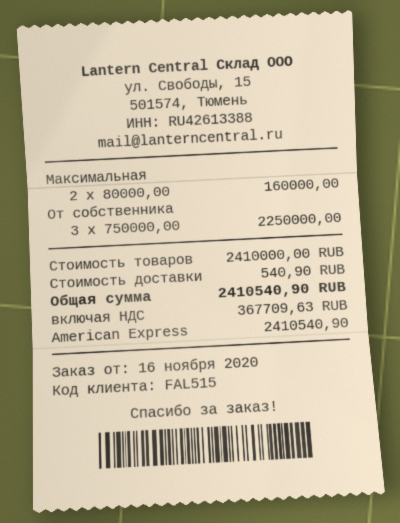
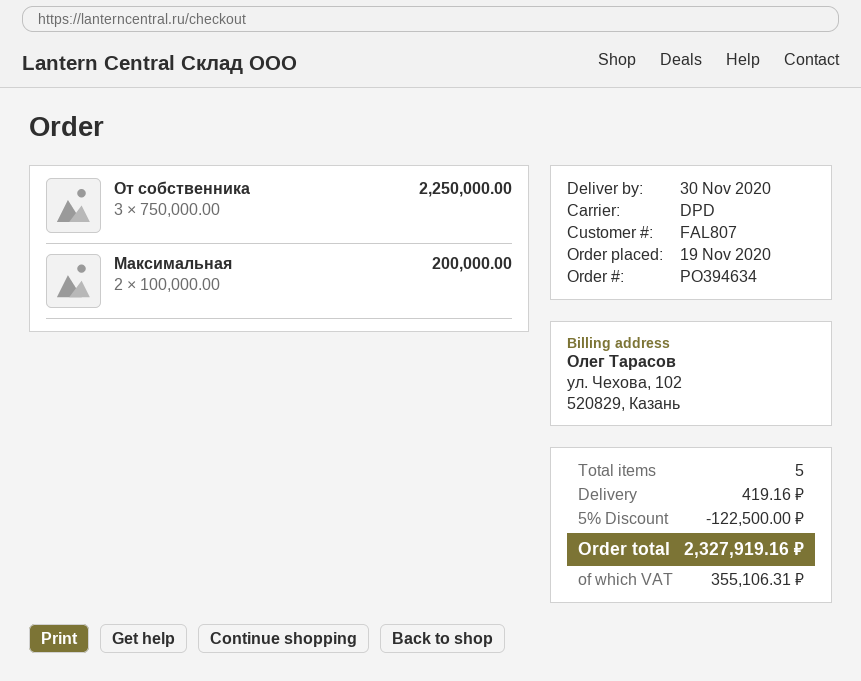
order date: 2020-11-16 -> 2020-11-19
customer number: FAL515 -> FAL807
Максимальная: 2 x 80000.00 = 160000.00 -> 2 x 100000.00 = 200000.00
discount: none -> 5% = 122500.00
shipping: 540.90 -> 419.16
tax: 367709.63 -> 355106.31
total: 2410540.90 -> 2327919.16

